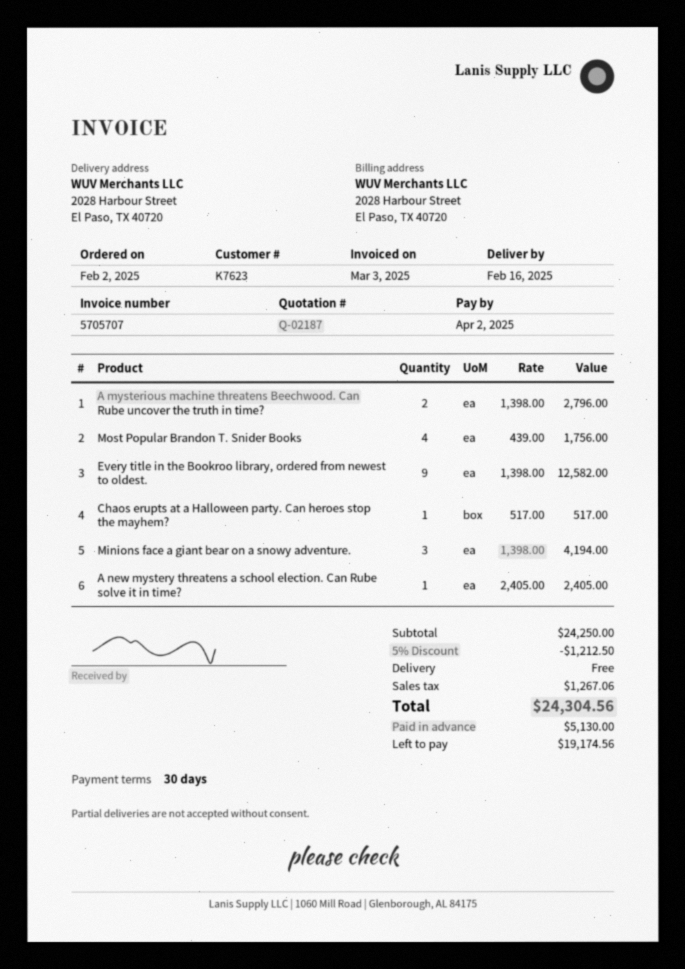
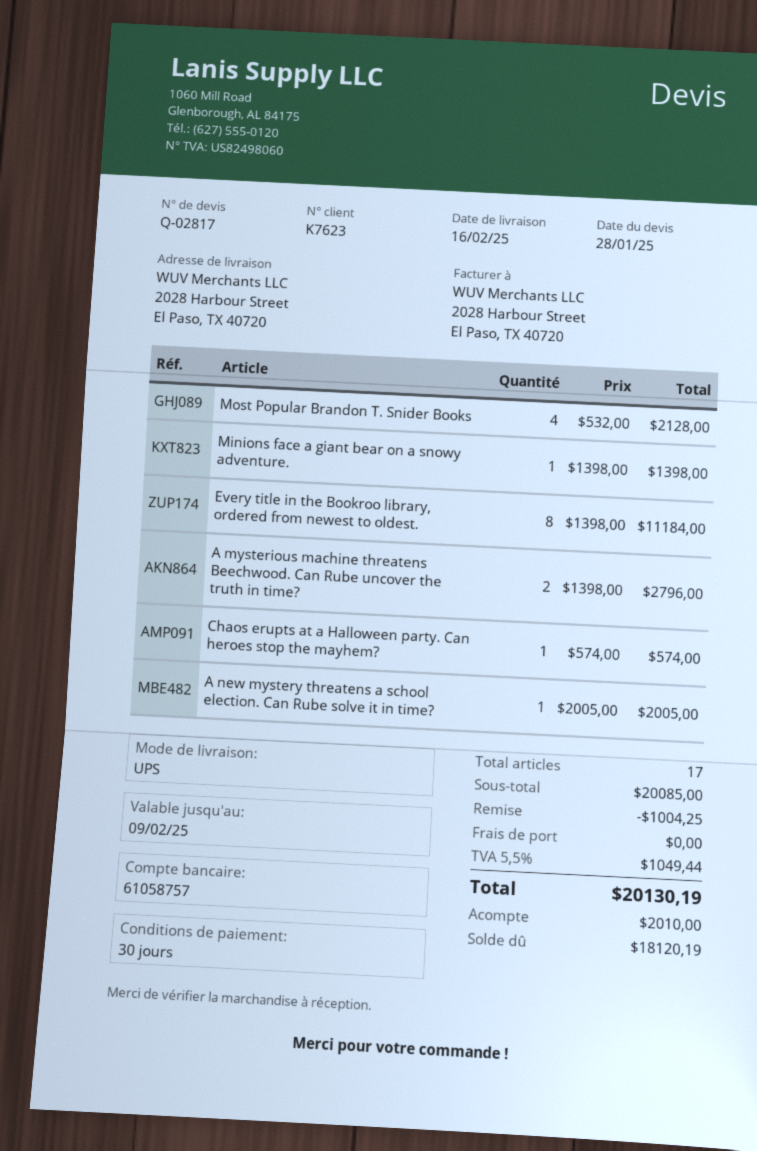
quote number: Q-02187 -> Q-02817
Most Popular Brandon T. Snider Books: 4 x 439.00 = 1756.00 -> 4 x 532.00 = 2128.00
Every title in the Bookroo library, ordered from newest to oldest.: 9 x 1398.00 = 12582.00 -> 8 x 1398.00 = 11184.00
Chaos erupts at a Halloween party. Can heroes stop the mayhem?: 1 x 517.00 = 517.00 -> 1 x 574.00 = 574.00
Minions face a giant bear on a snowy adventure.: 3 x 1398.00 = 4194.00 -> 1 x 1398.00 = 1398.00
A new mystery threatens a school election. Can Rube solve it in time?: 1 x 2405.00 = 2405.00 -> 1 x 2005.00 = 2005.00
subtotal: 24250.00 -> 20085.00
discount: 1212.50 -> 1004.25
tax: 1267.06 -> 1049.44
total: 24304.56 -> 20130.19
deposit: 5130.00 -> 2010.00
balance: 19174.56 -> 18120.19

